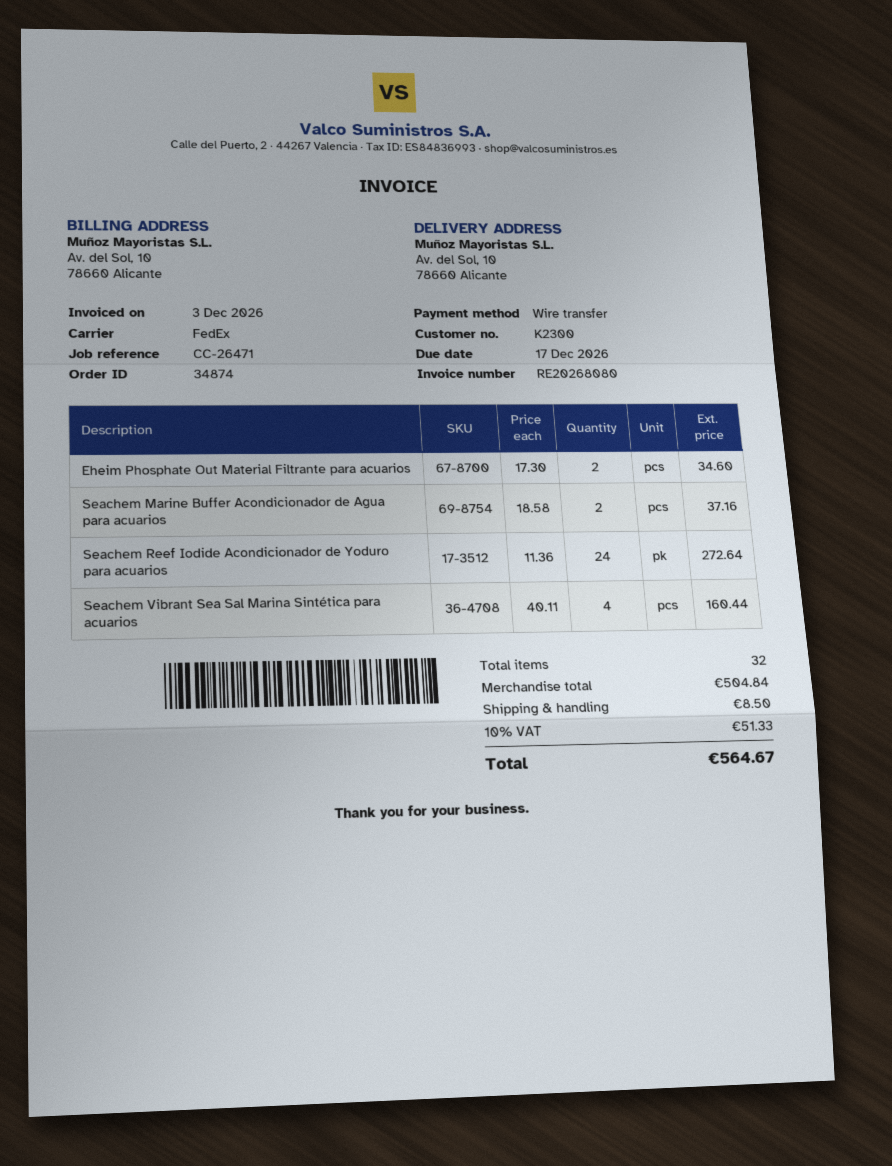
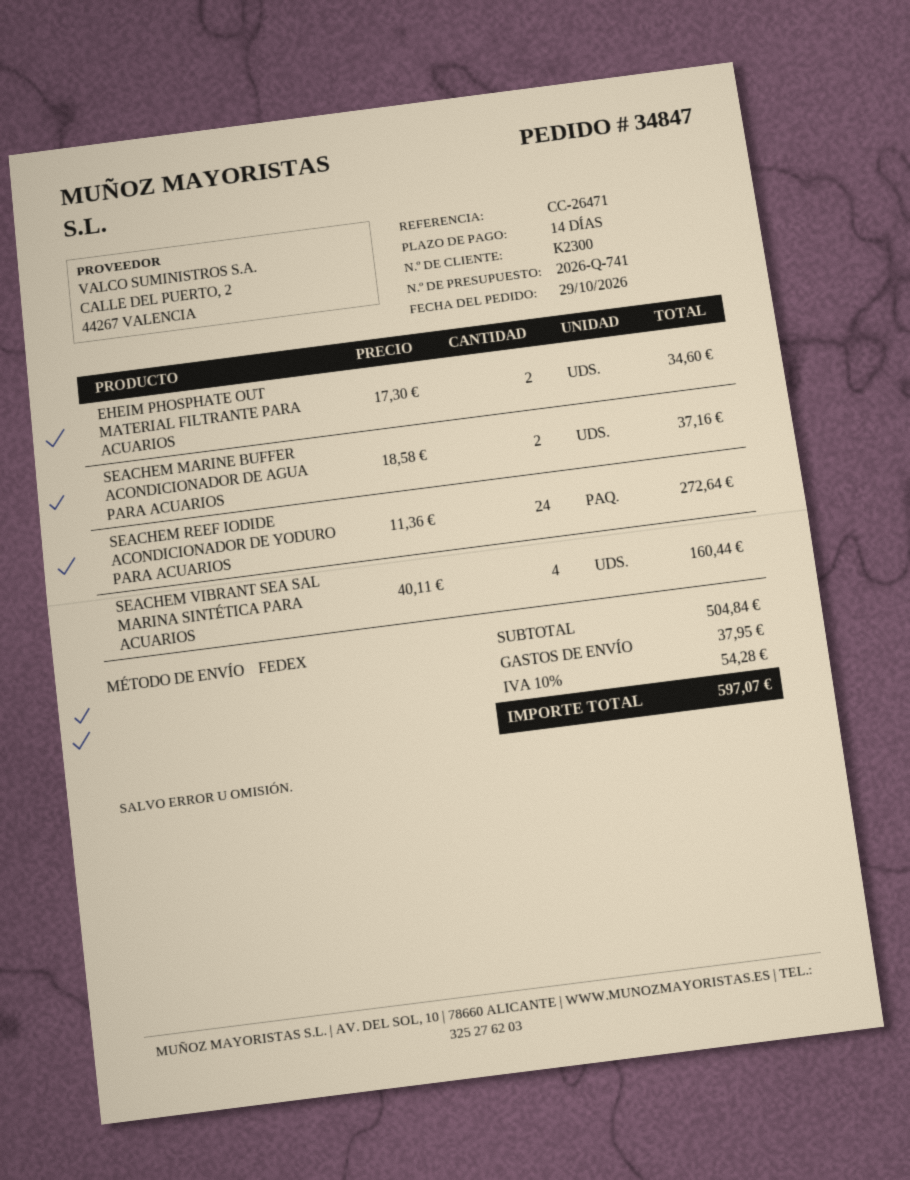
order number: 34874 -> 34847
shipping: 8.50 -> 37.95
tax: 10% = 51.33 -> 10% = 54.28
total: 564.67 -> 597.07

